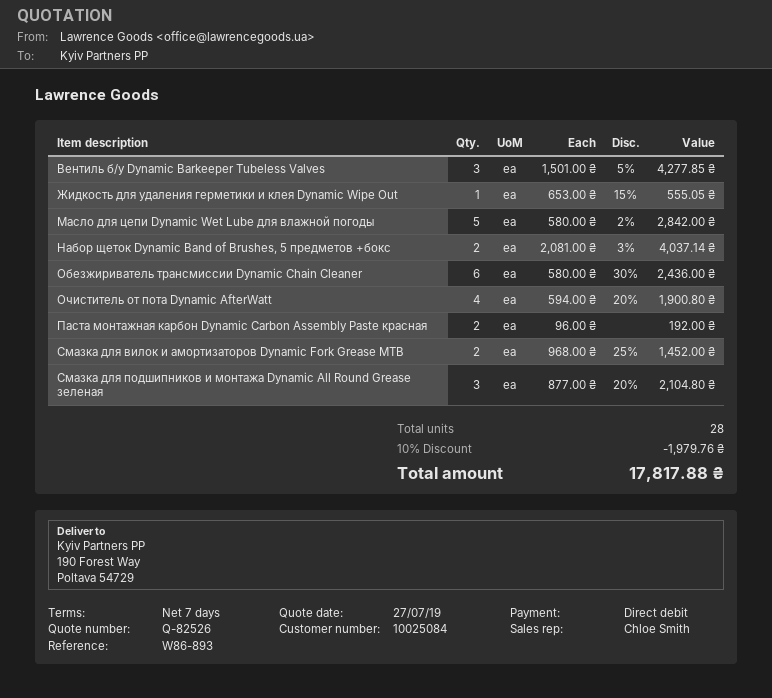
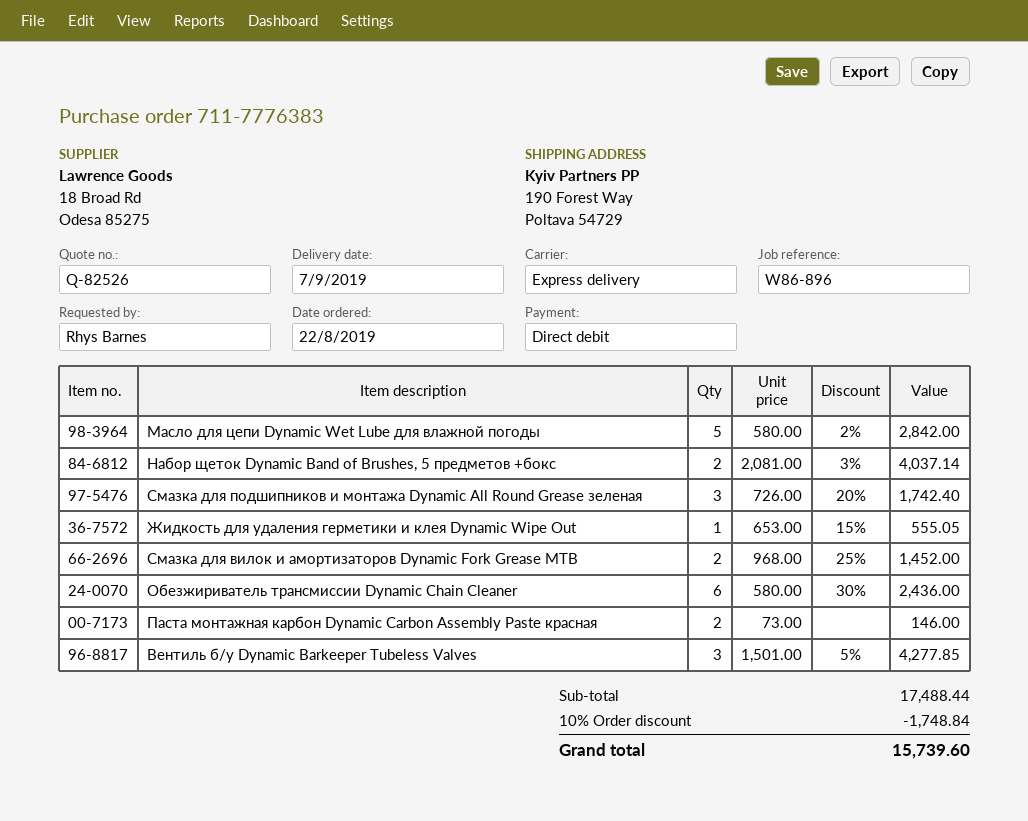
reference: W86-893 -> W86-896
Очиститель от пота Dynamic AfterWatt: 4 x 594.00 - 20% = 1900.80 -> none
Паста монтажная карбон Dynamic Carbon Assembly Paste красная: 2 x 96.00 = 192.00 -> 2 x 73.00 = 146.00
Смазка для подшипников и монтажа Dynamic All Round Grease зеленая: 3 x 877.00 - 20% = 2104.80 -> 3 x 726.00 - 20% = 1742.40
discount: 10% = 1979.76 -> 10% = 1748.84
total: 17817.88 -> 15739.60

